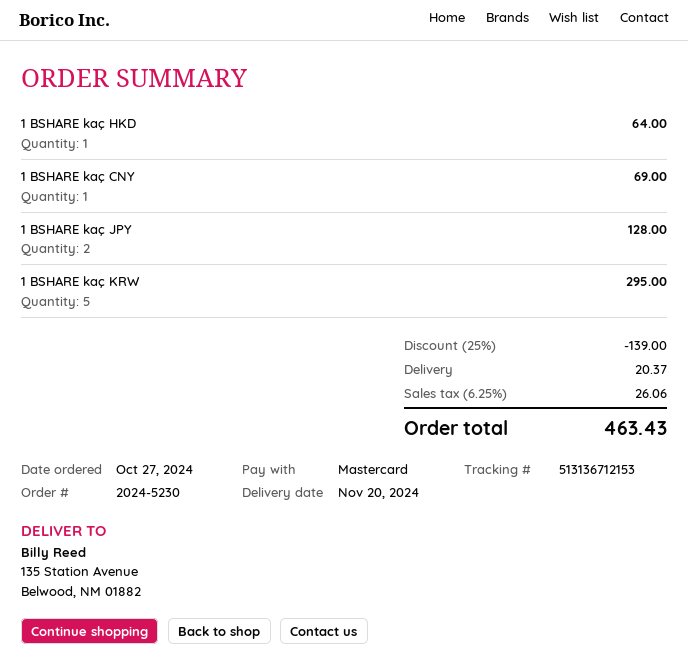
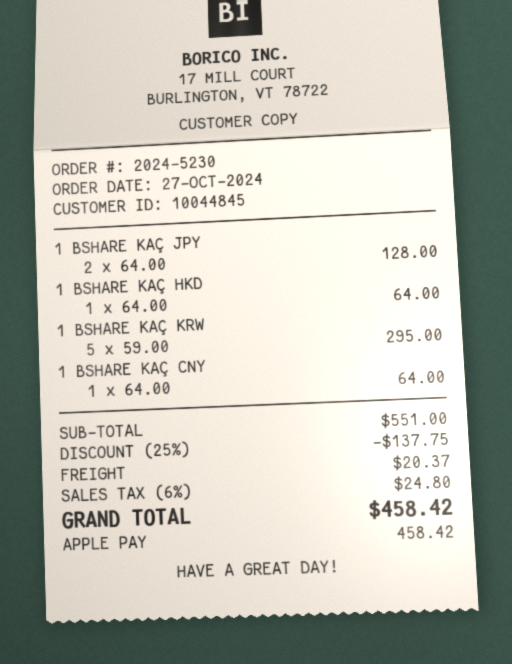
payment method: Mastercard -> Apple Pay
1 BSHARE kaç CNY: 1 for 69.00 -> 1 for 64.00
discount: 25% = 139.00 -> 25% = 137.75
tax: 6.25% = 26.06 -> 6% = 24.80
total: 463.43 -> 458.42

